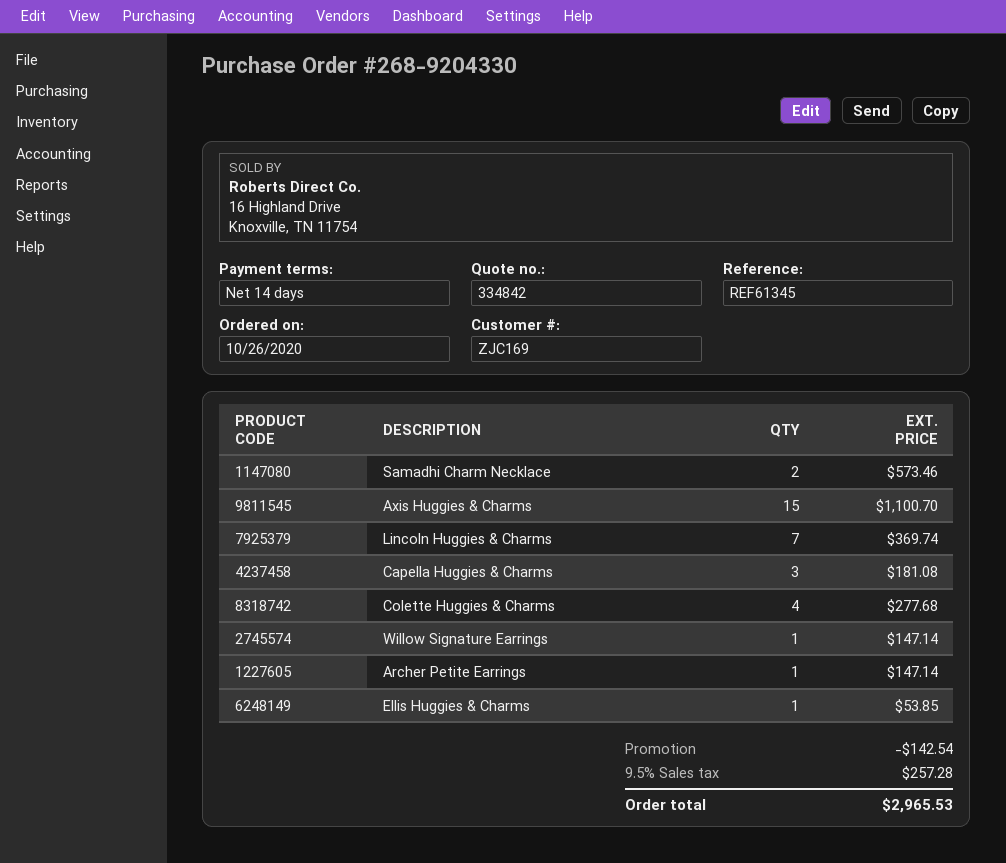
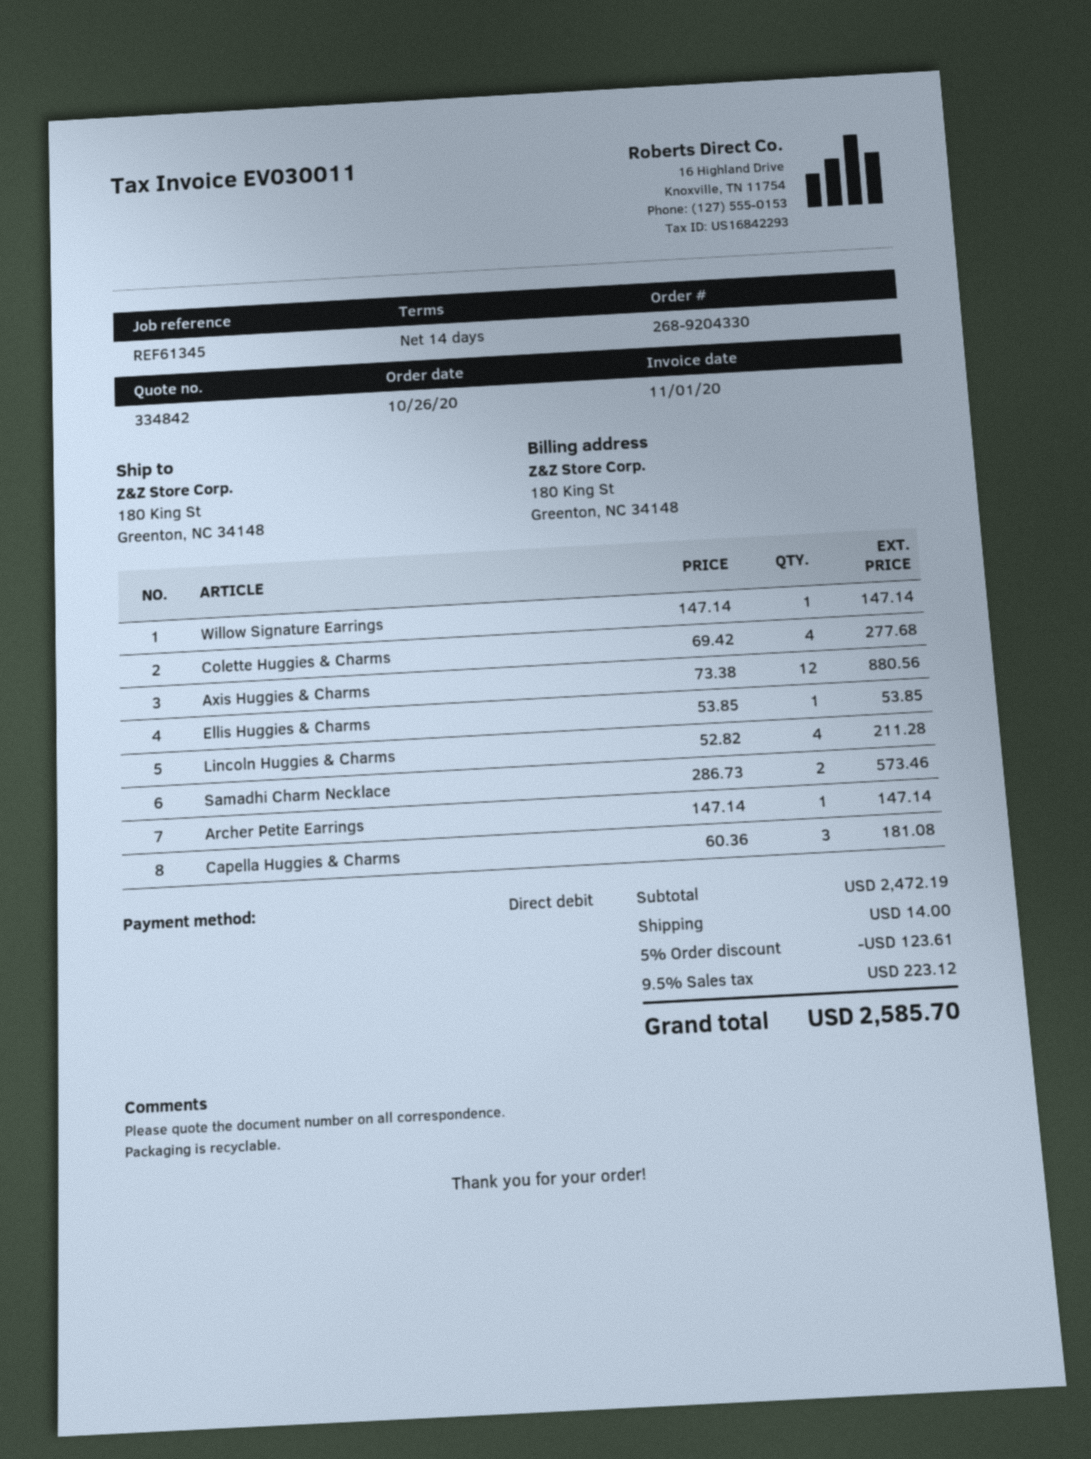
Axis Huggies & Charms: 15 for 1100.70 -> 12 for 880.56
Lincoln Huggies & Charms: 7 for 369.74 -> 4 for 211.28
discount: 142.54 -> 123.61
shipping: none -> 14.00
tax: 9.5% = 257.28 -> 9.5% = 223.12
total: 2965.53 -> 2585.70

